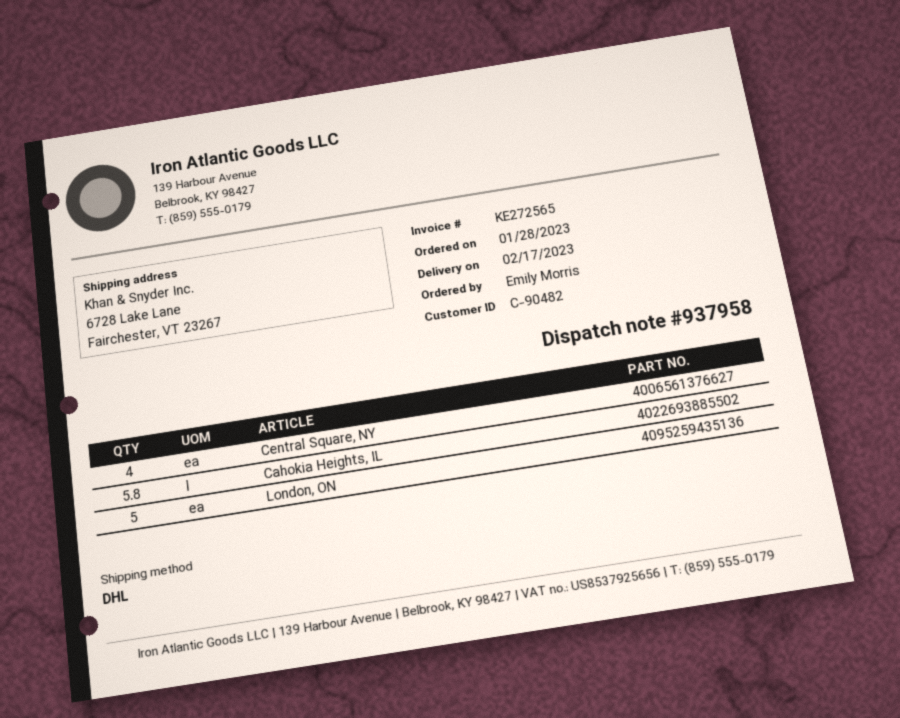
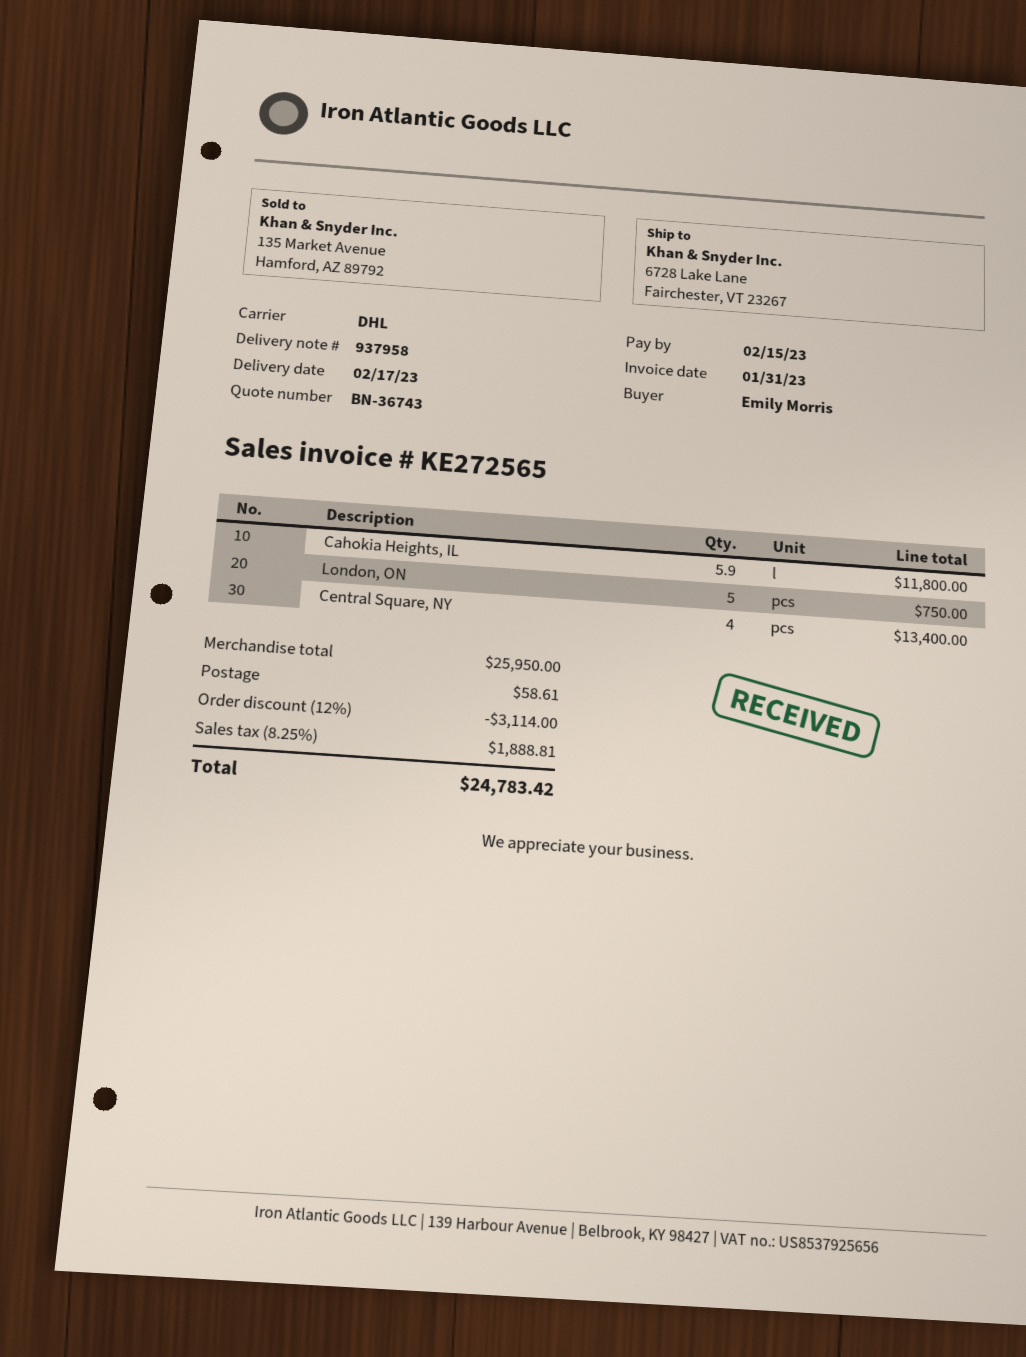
Cahokia Heights, IL: 5.8 -> 5.9

